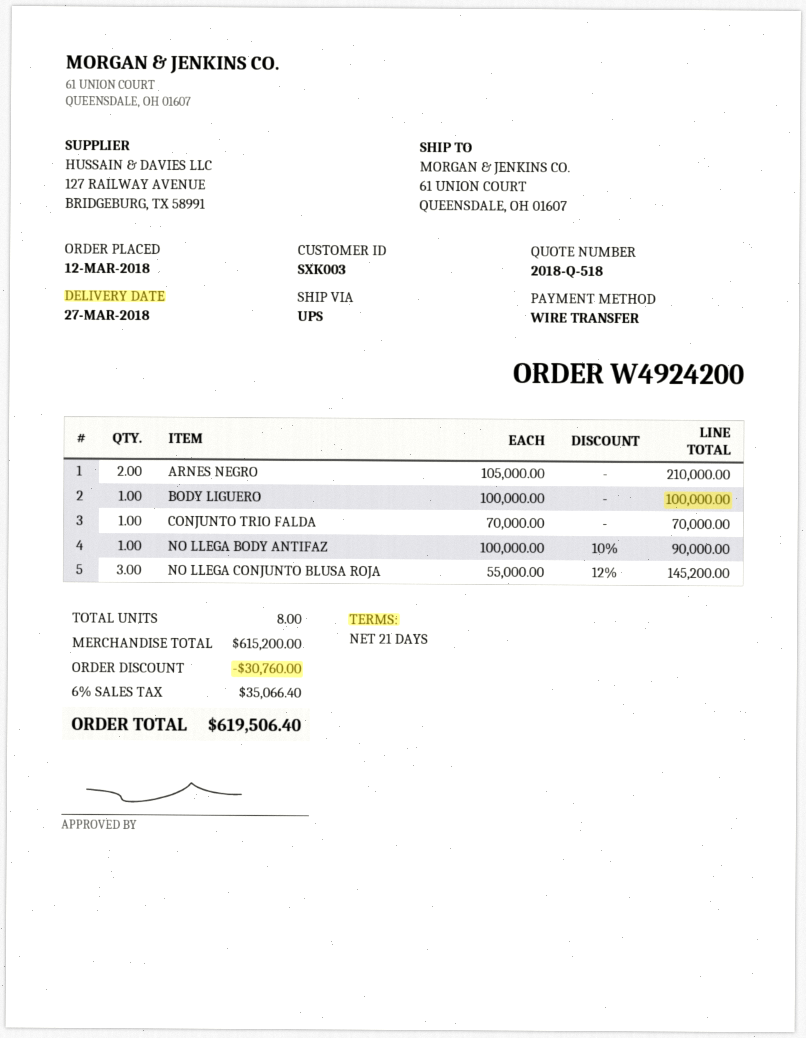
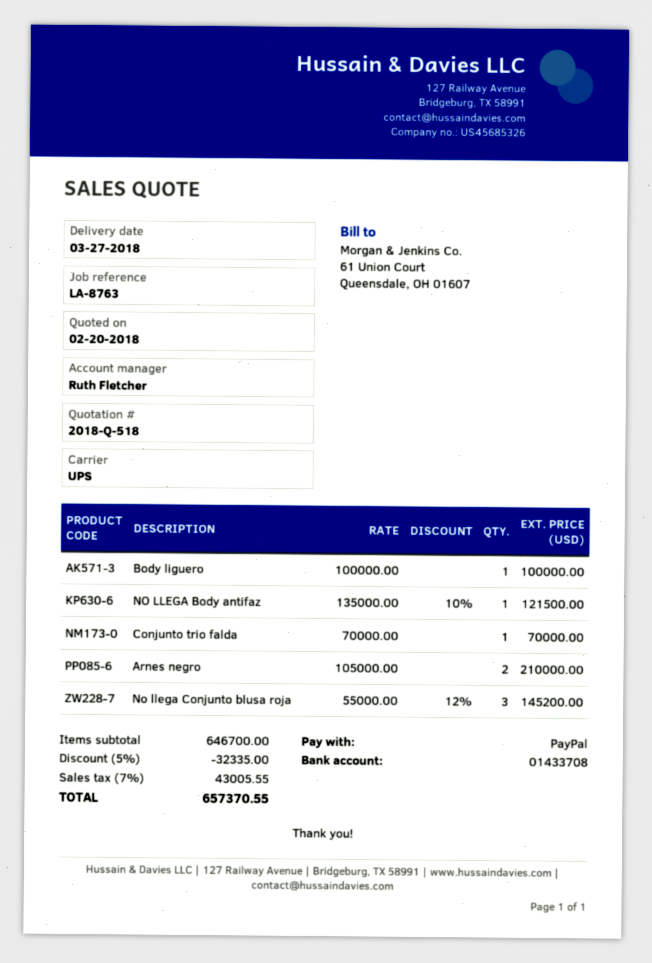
payment method: bank transfer -> PayPal
NO LLEGA BODY ANTIFAZ: 1 x 100000.00 - 10% = 90000.00 -> 1 x 135000.00 - 10% = 121500.00
subtotal: 615200.00 -> 646700.00
discount: 30760.00 -> 32335.00
tax: 6% = 35066.40 -> 7% = 43005.55
total: 619506.40 -> 657370.55

